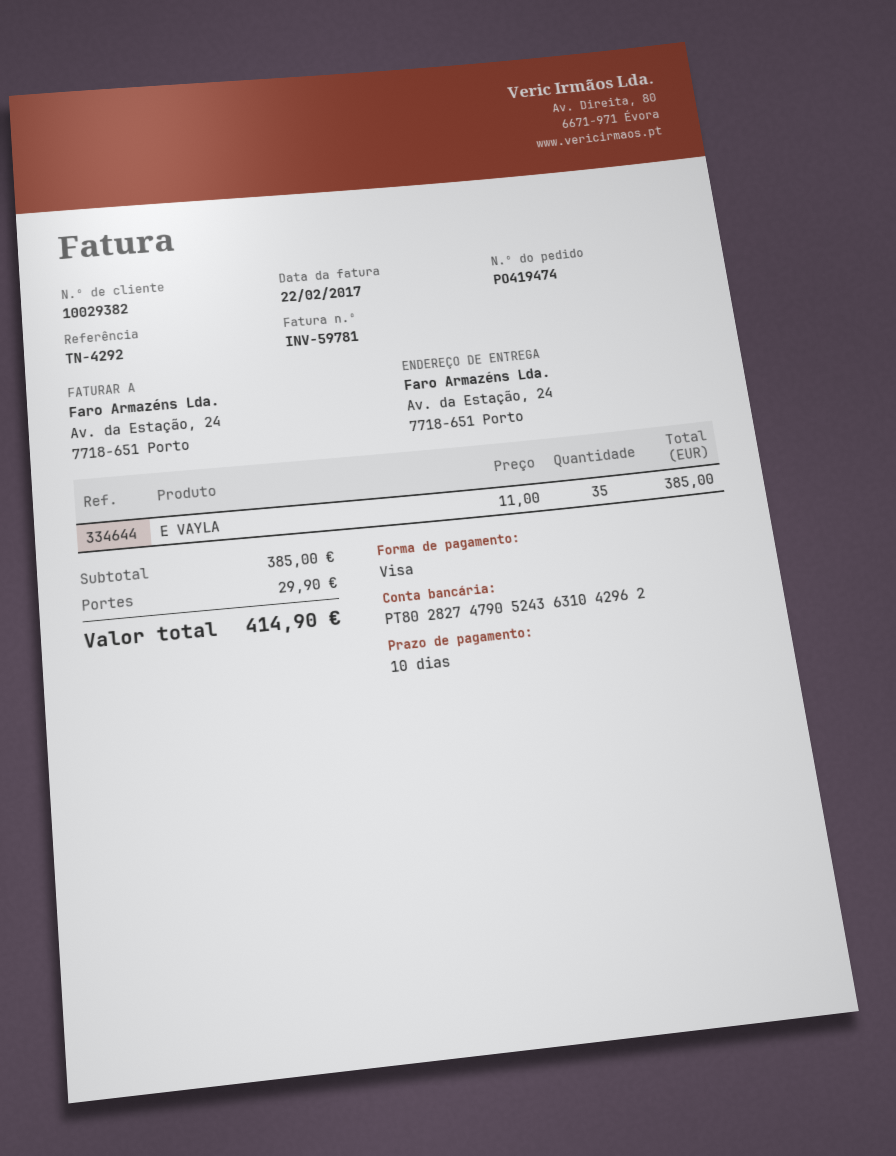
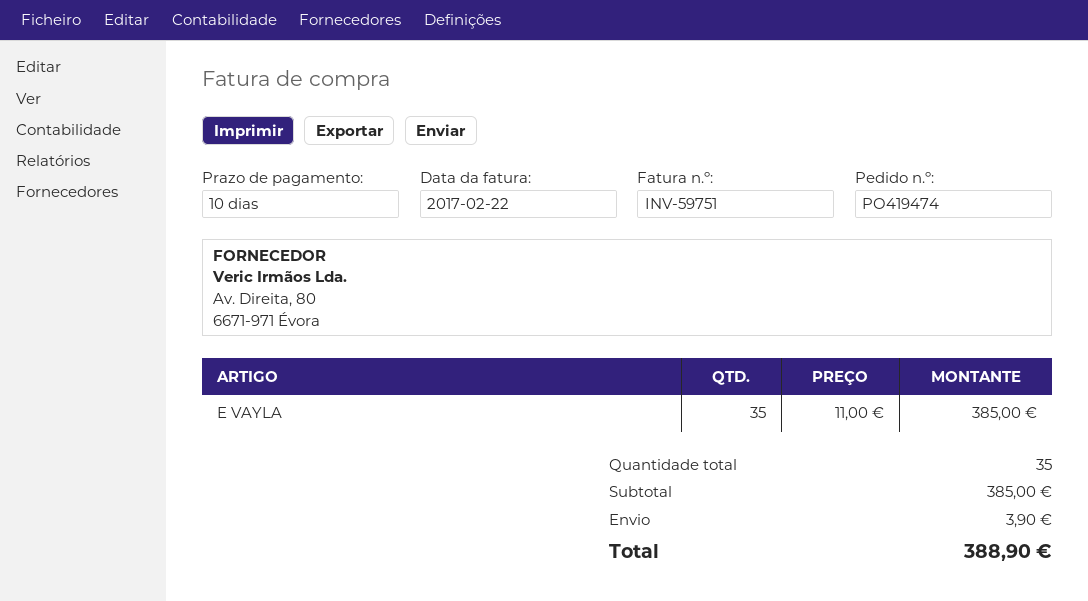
invoice number: INV-59781 -> INV-59751
shipping: 29.90 -> 3.90
total: 414.90 -> 388.90

